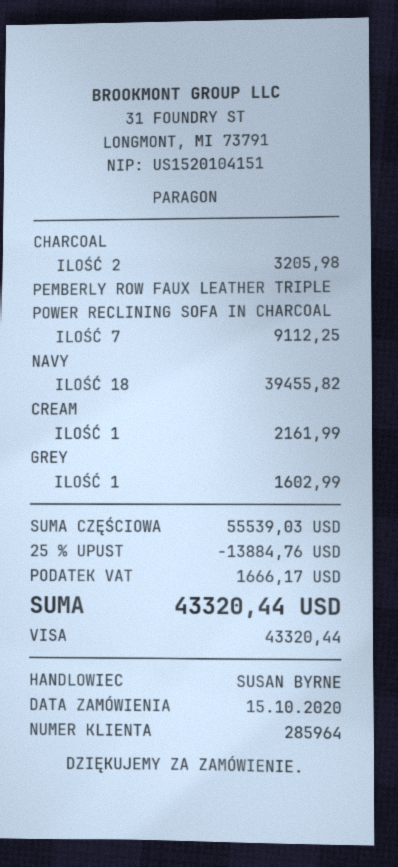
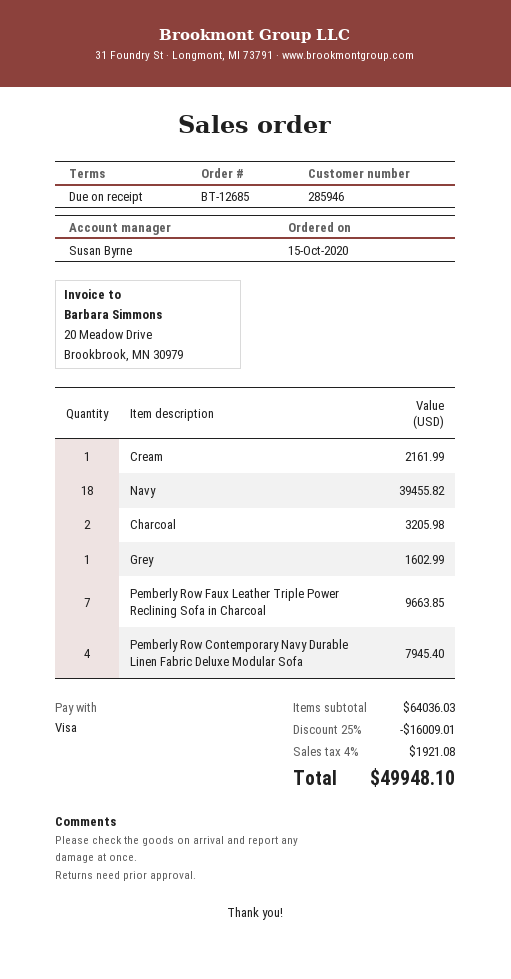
customer number: 285964 -> 285946
PEMBERLY ROW FAUX LEATHER TRIPLE POWER RECLINING SOFA IN CHARCOAL: 7 for 9112.25 -> 7 for 9663.85
Pemberly Row Contemporary Navy Durable Linen Fabric Deluxe Modular Sofa: none -> 4 for 7945.40
subtotal: 55539.03 -> 64036.03
discount: 25% = 13884.76 -> 25% = 16009.01
tax: 1666.17 -> 1921.08
total: 43320.44 -> 49948.10

